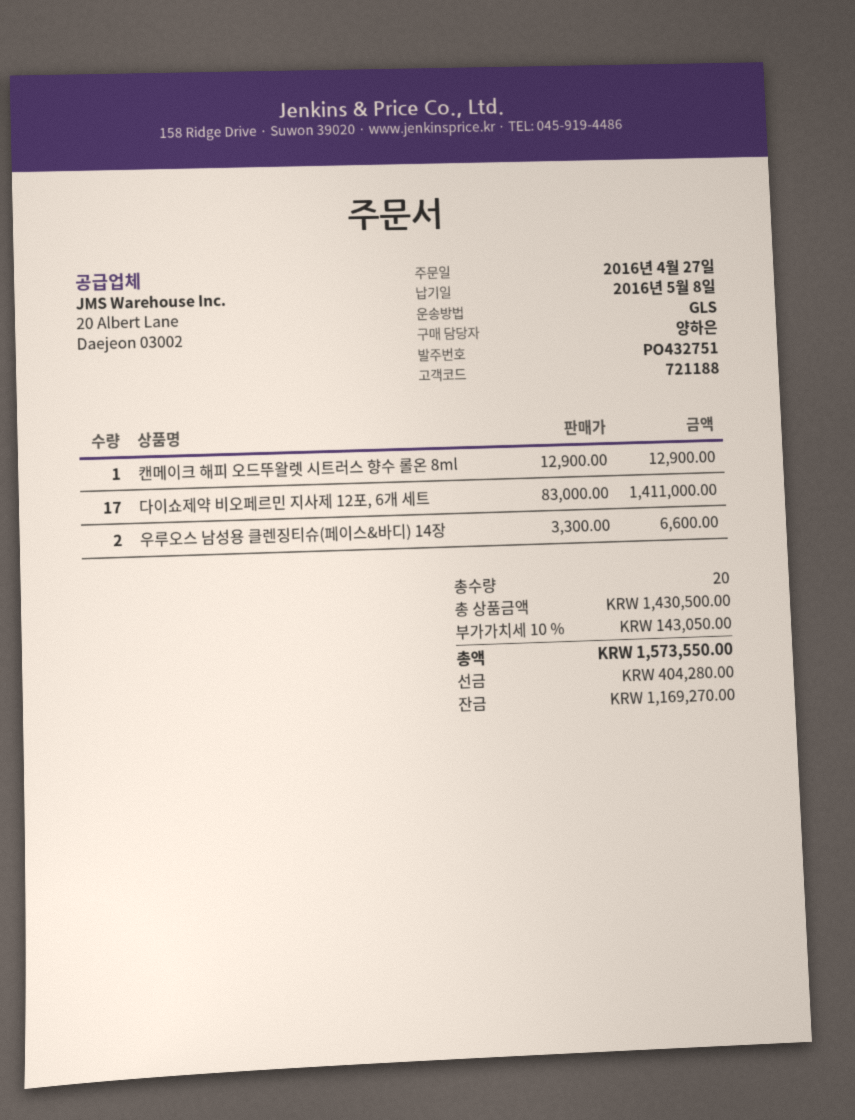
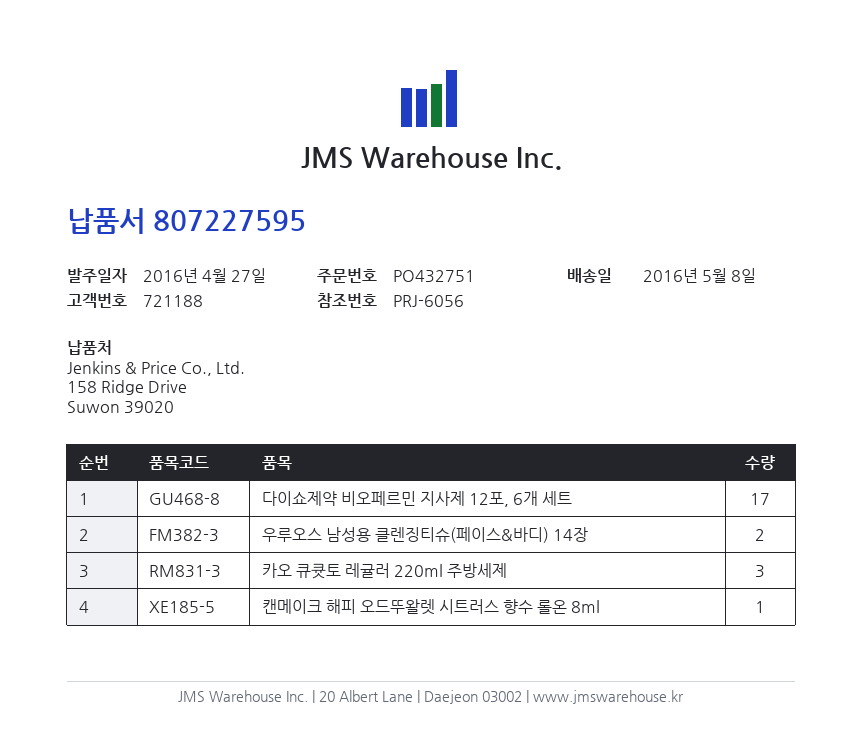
카오 큐큣토 레귤러 220ml 주방세제: none -> 3

